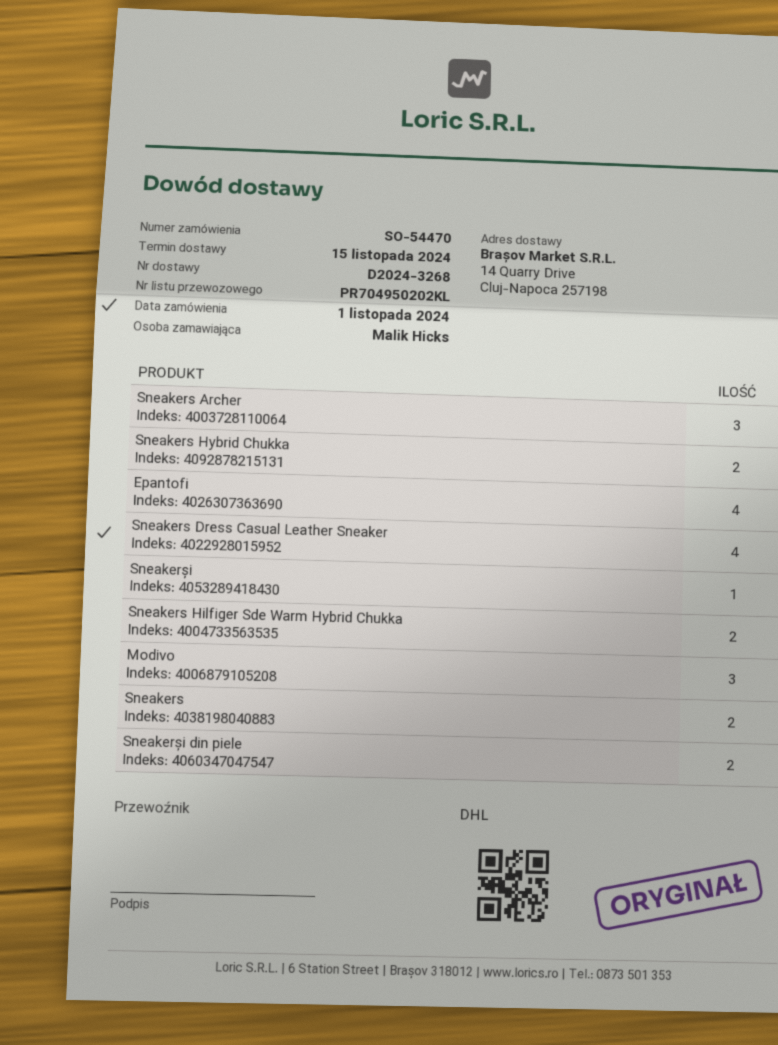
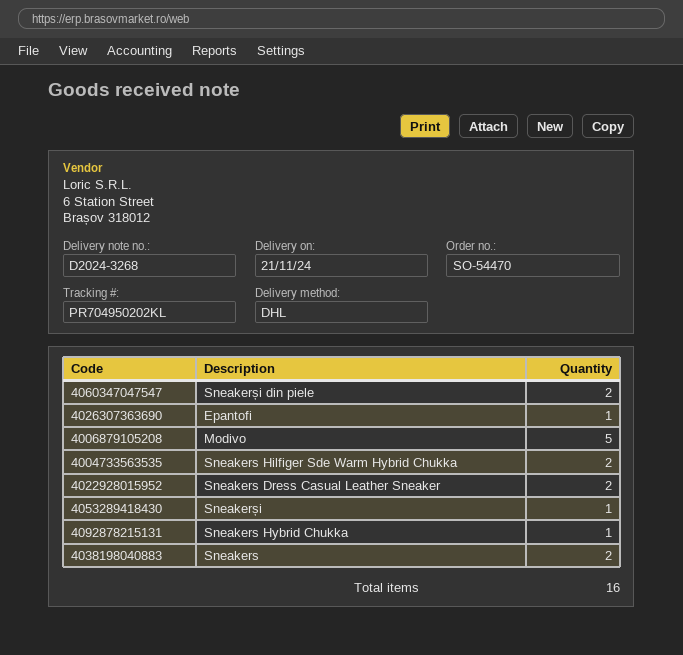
delivery date: 2024-11-15 -> 2024-11-21
Sneakers Archer: 3 -> none
Sneakers Hybrid Chukka: 2 -> 1
Epantofi: 4 -> 1
Sneakers Dress Casual Leather Sneaker: 4 -> 2
Modivo: 3 -> 5

